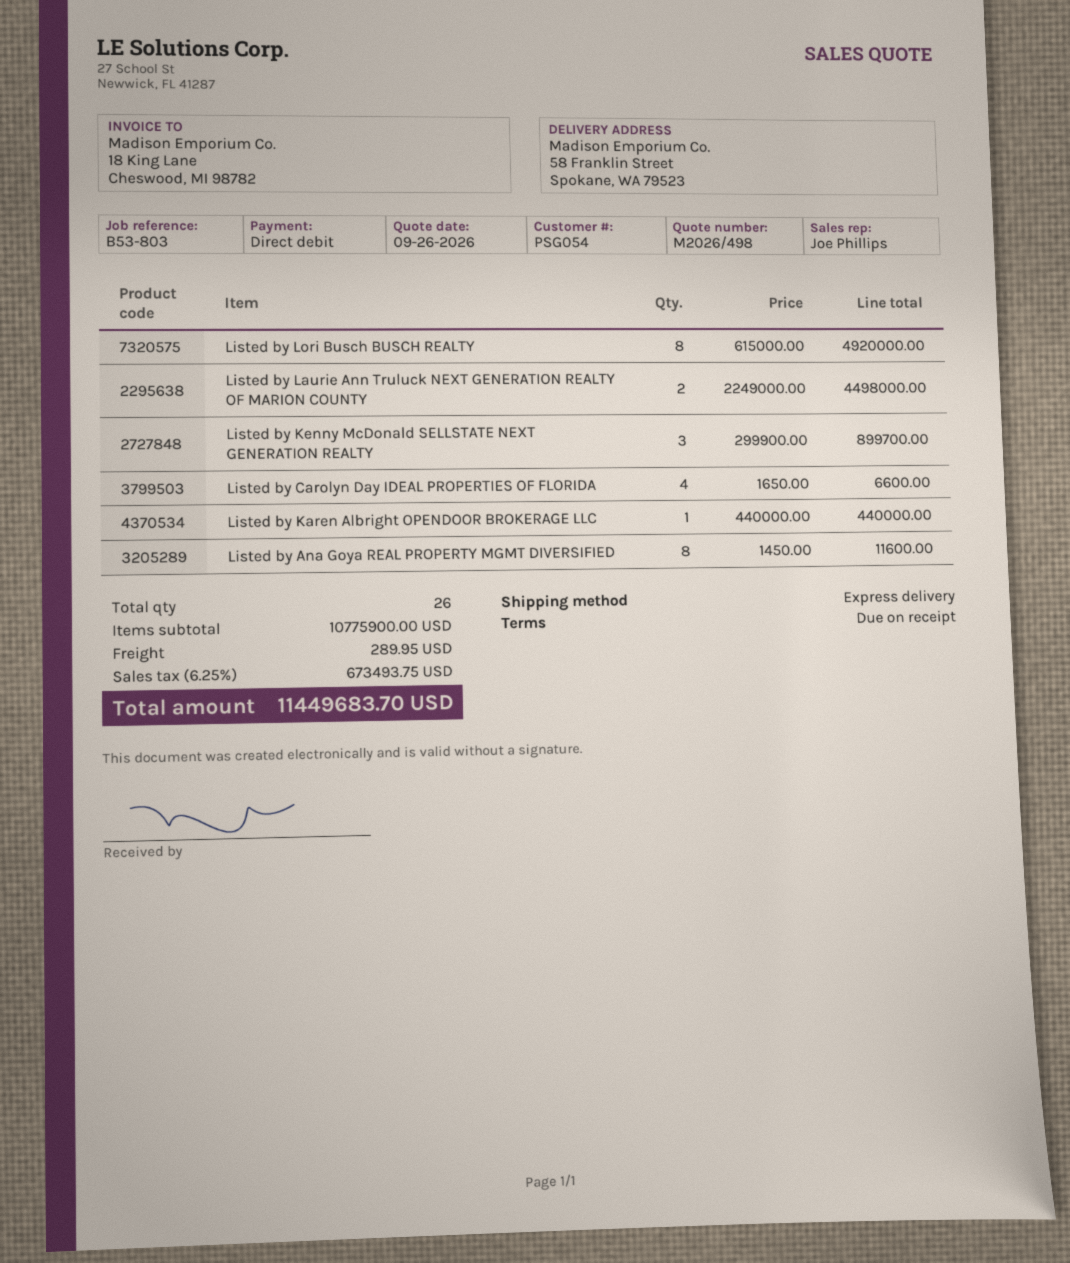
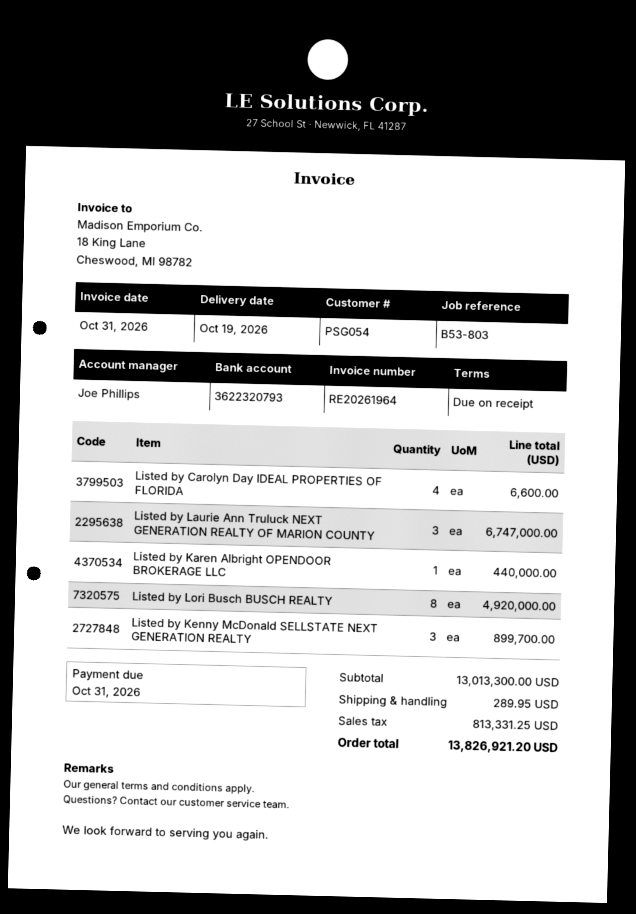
Listed by Laurie Ann Truluck NEXT GENERATION REALTY OF MARION COUNTY: 2 for 4498000.00 -> 3 for 6747000.00
Listed by Ana Goya REAL PROPERTY MGMT DIVERSIFIED: 8 for 11600.00 -> none
subtotal: 10775900.00 -> 13013300.00
tax: 673493.75 -> 813331.25
total: 11449683.70 -> 13826921.20

